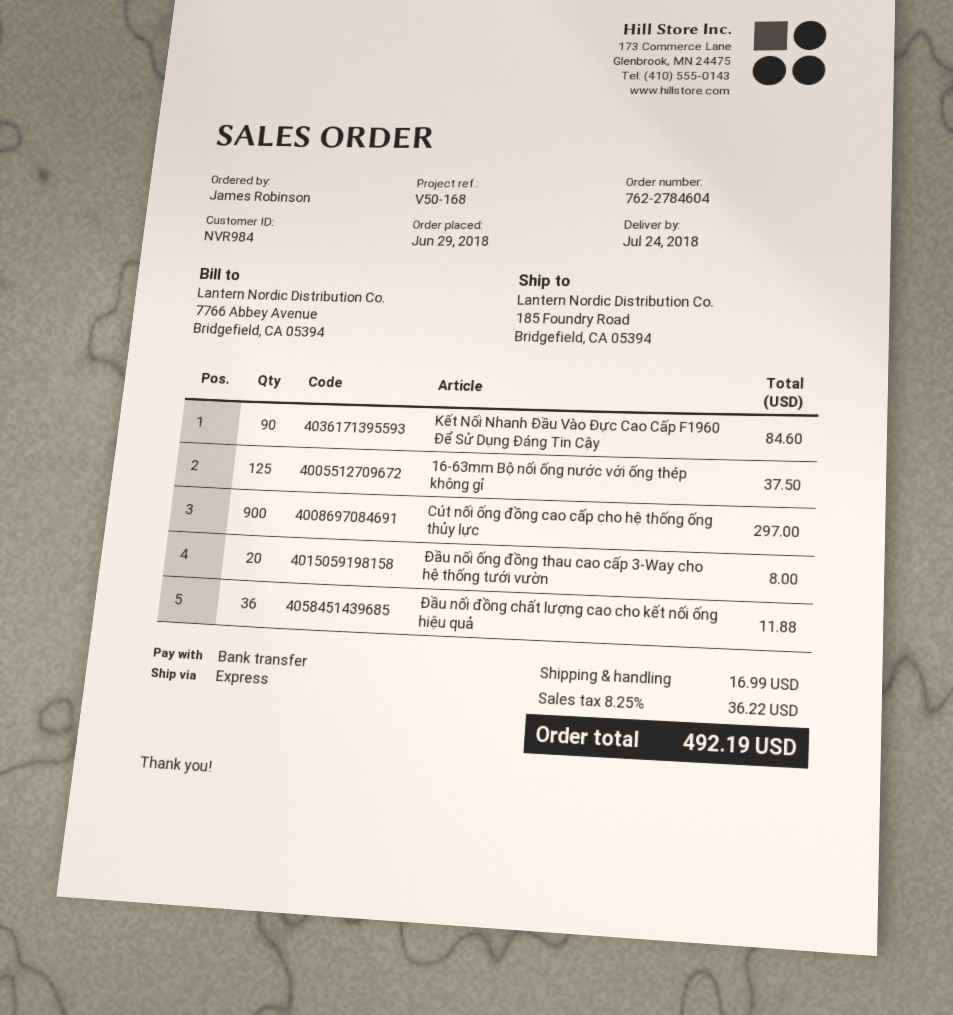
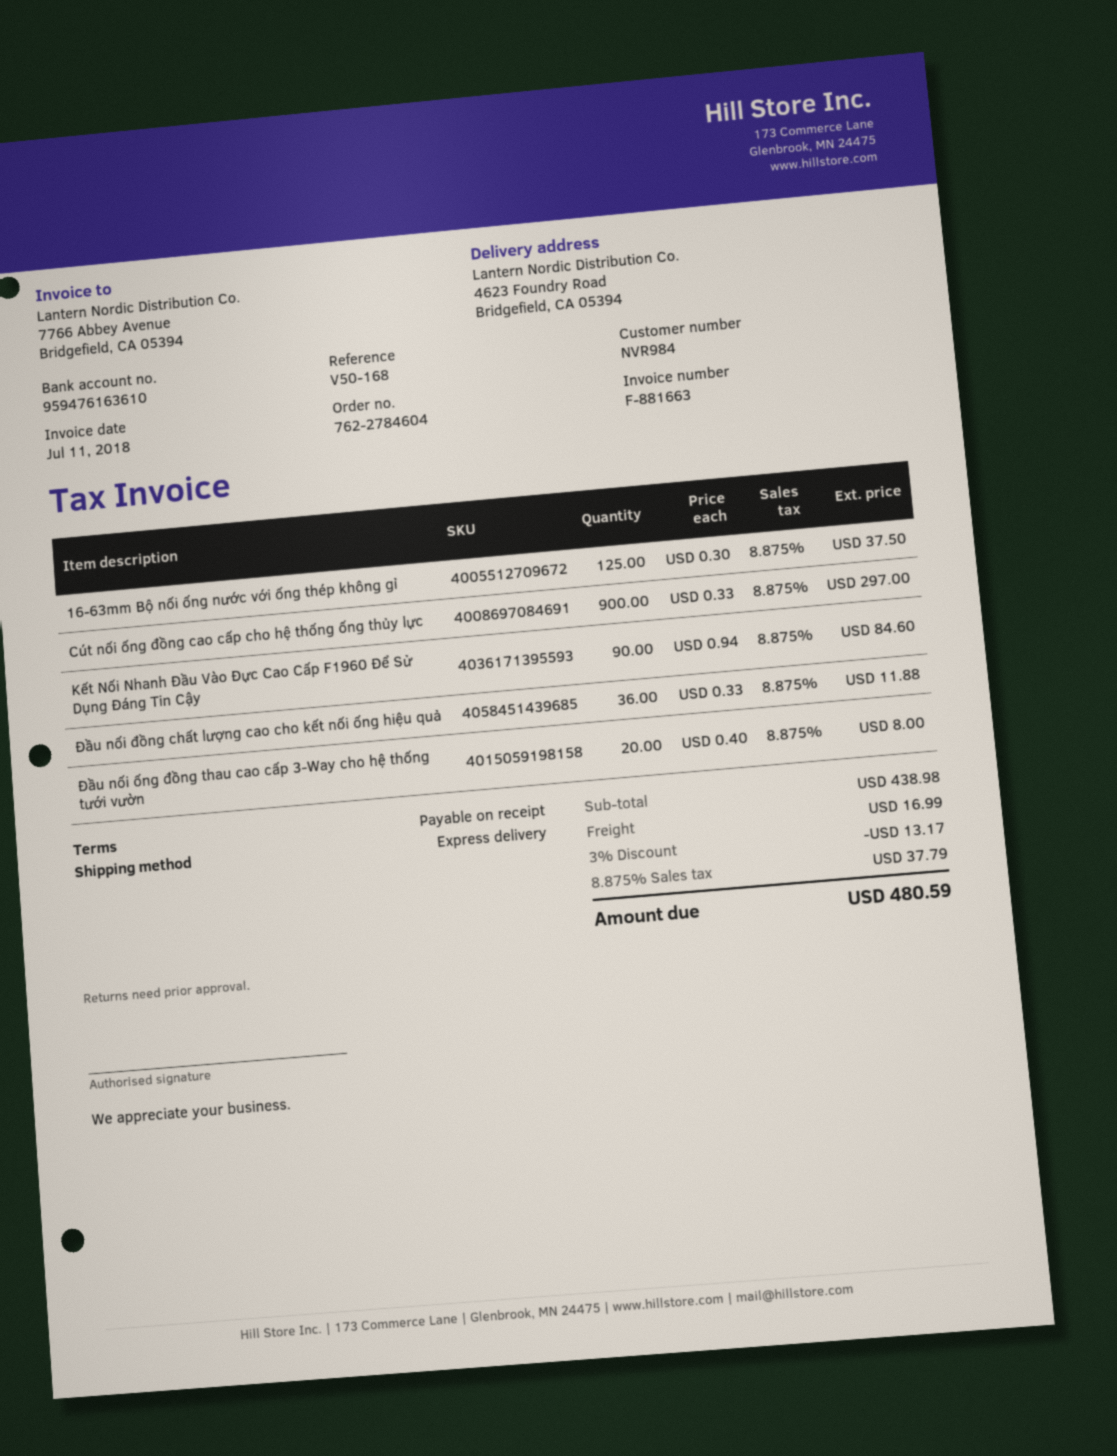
ship to: 185 Foundry Road, Bridgefield, CA 05394 -> 4623 Foundry Road, Bridgefield, CA 05394
discount: none -> 3% = 13.17
tax: 8.25% = 36.22 -> 8.875% = 37.79
total: 492.19 -> 480.59

